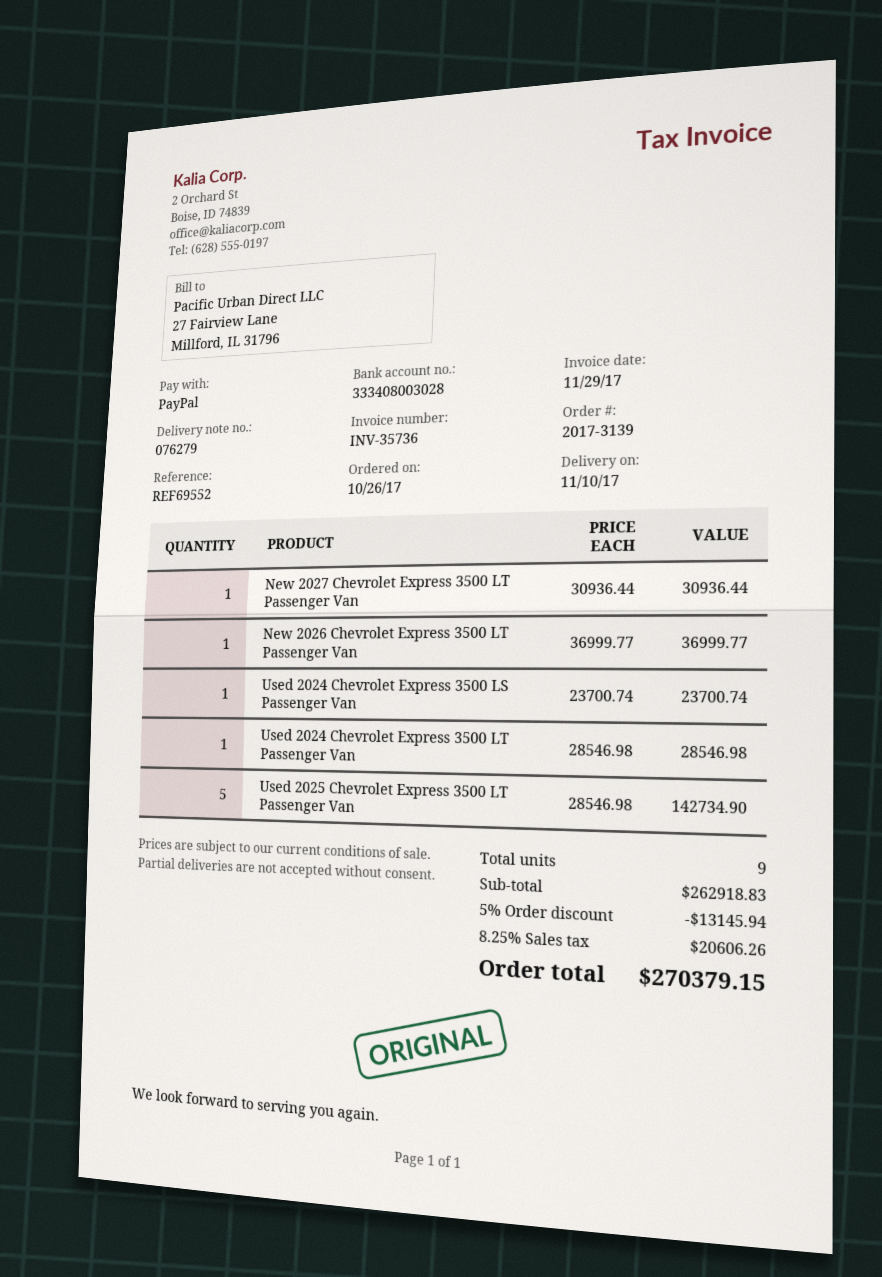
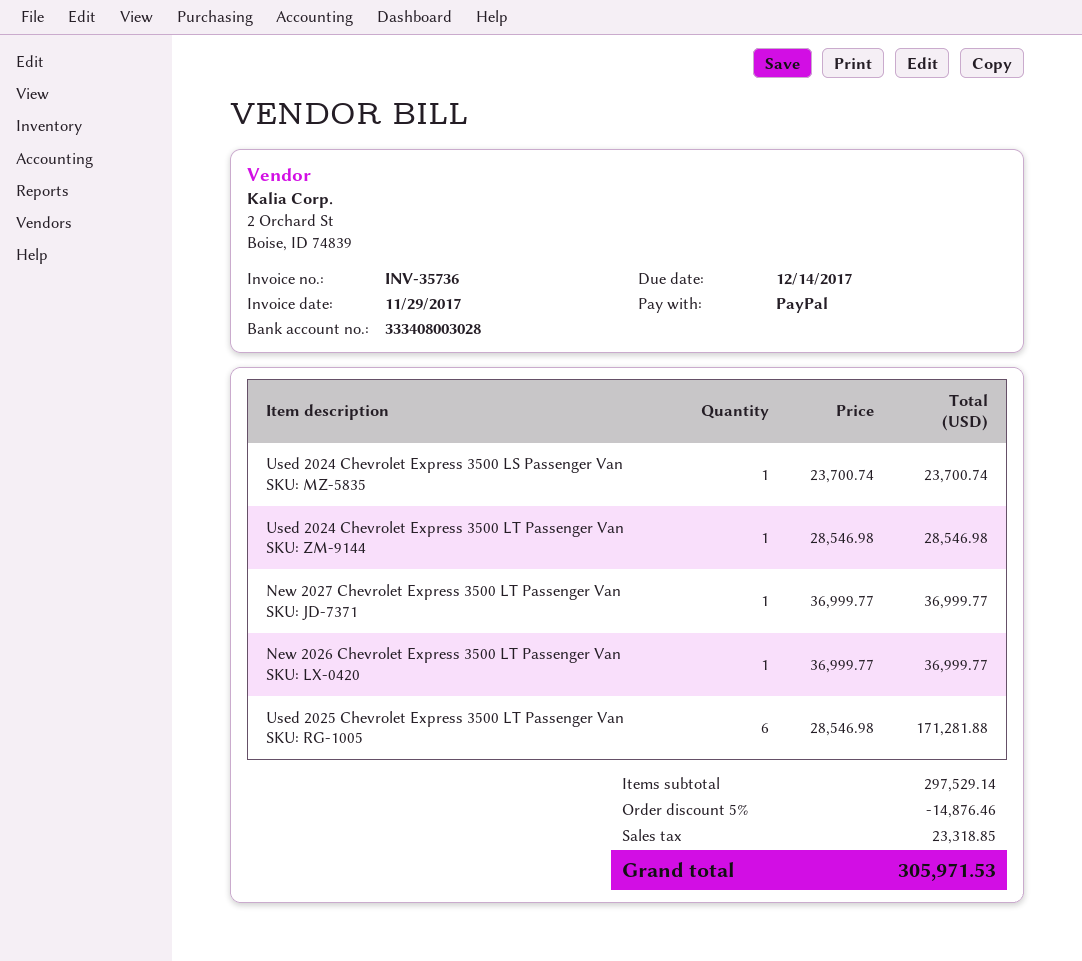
New 2027 Chevrolet Express 3500 LT Passenger Van: 1 x 30936.44 = 30936.44 -> 1 x 36999.77 = 36999.77
Used 2025 Chevrolet Express 3500 LT Passenger Van: 5 x 28546.98 = 142734.90 -> 6 x 28546.98 = 171281.88
subtotal: 262918.83 -> 297529.14
discount: 5% = 13145.94 -> 5% = 14876.46
tax: 20606.26 -> 23318.85
total: 270379.15 -> 305971.53

